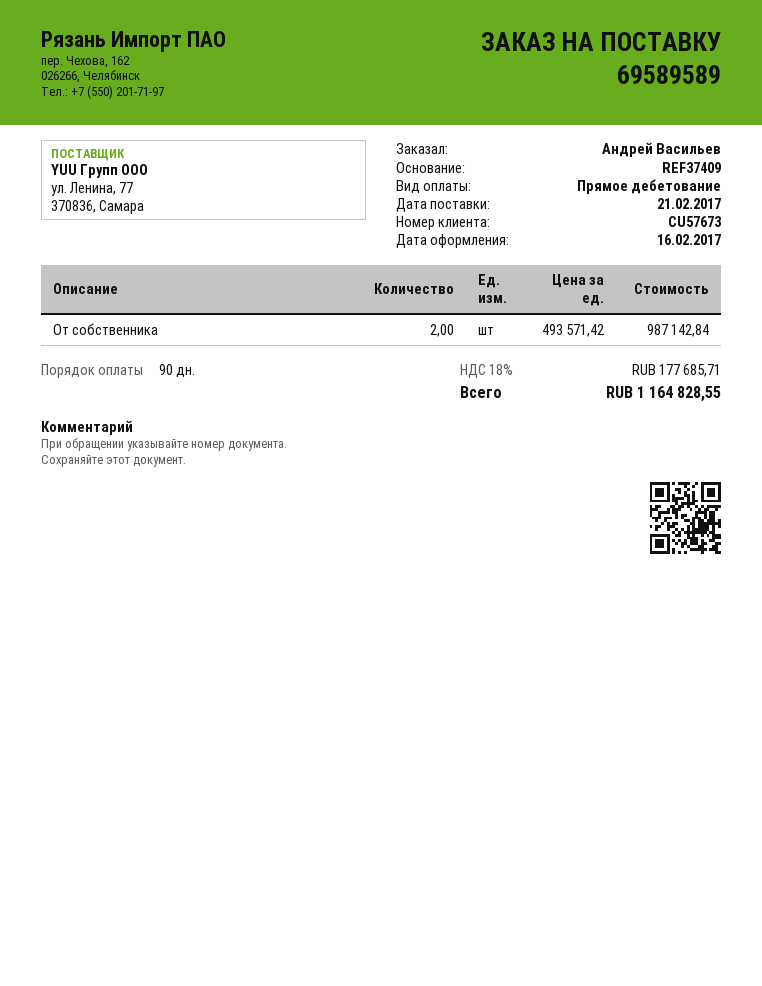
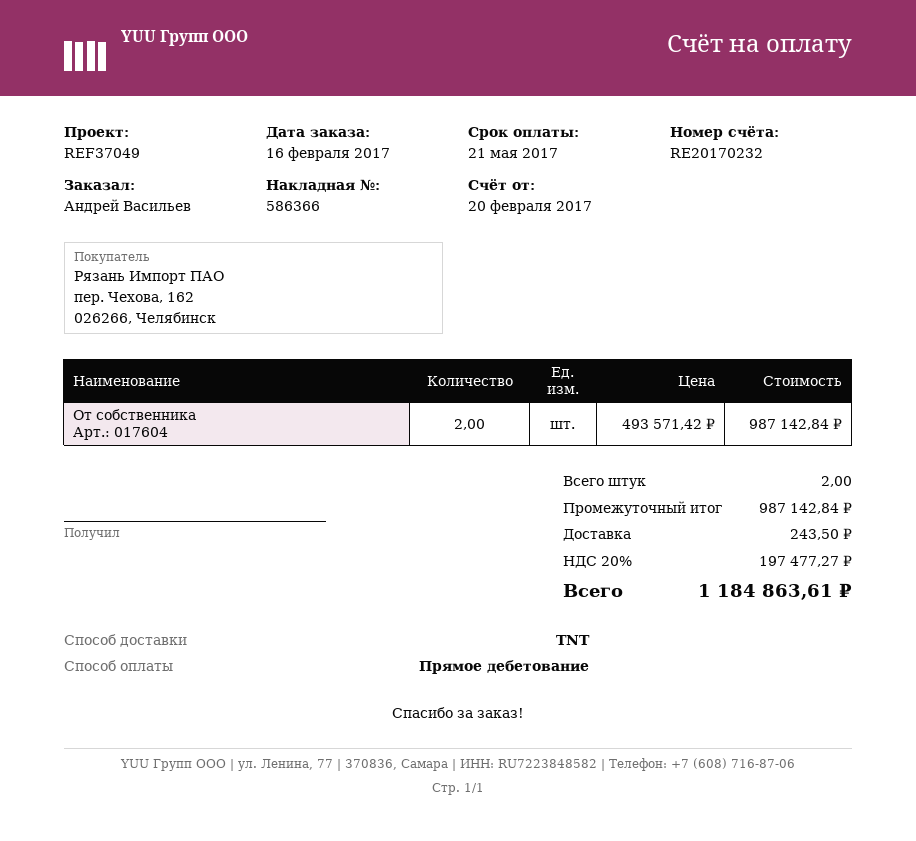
reference: REF37409 -> REF37049
shipping: none -> 243.50
tax: 18% = 177685.71 -> 20% = 197477.27
total: 1164828.55 -> 1184863.61

